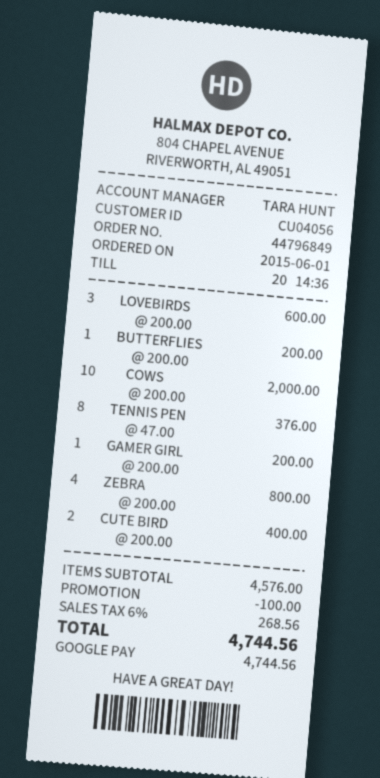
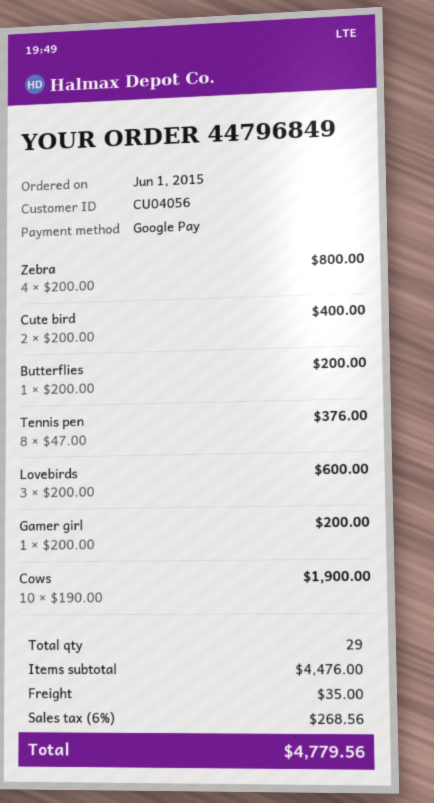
COWS: 10 x 200.00 = 2000.00 -> 10 x 190.00 = 1900.00
subtotal: 4576.00 -> 4476.00
discount: 100.00 -> none
shipping: none -> 35.00
total: 4744.56 -> 4779.56

